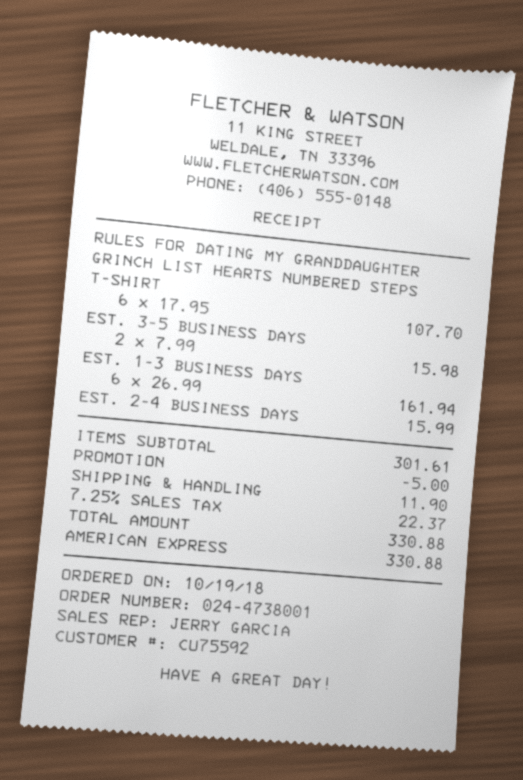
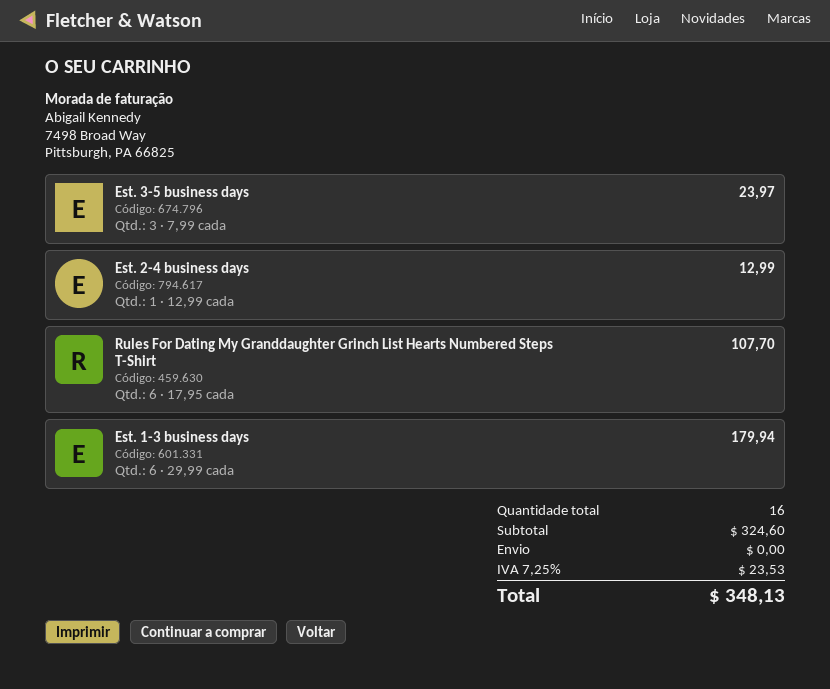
EST. 3-5 BUSINESS DAYS: 2 x 7.99 = 15.98 -> 3 x 7.99 = 23.97
EST. 1-3 BUSINESS DAYS: 6 x 26.99 = 161.94 -> 6 x 29.99 = 179.94
EST. 2-4 BUSINESS DAYS: 1 x 15.99 = 15.99 -> 1 x 12.99 = 12.99
subtotal: 301.61 -> 324.60
discount: 5.00 -> none
shipping: 11.90 -> 0.00
tax: 7.25% = 22.37 -> 7.25% = 23.53
total: 330.88 -> 348.13

